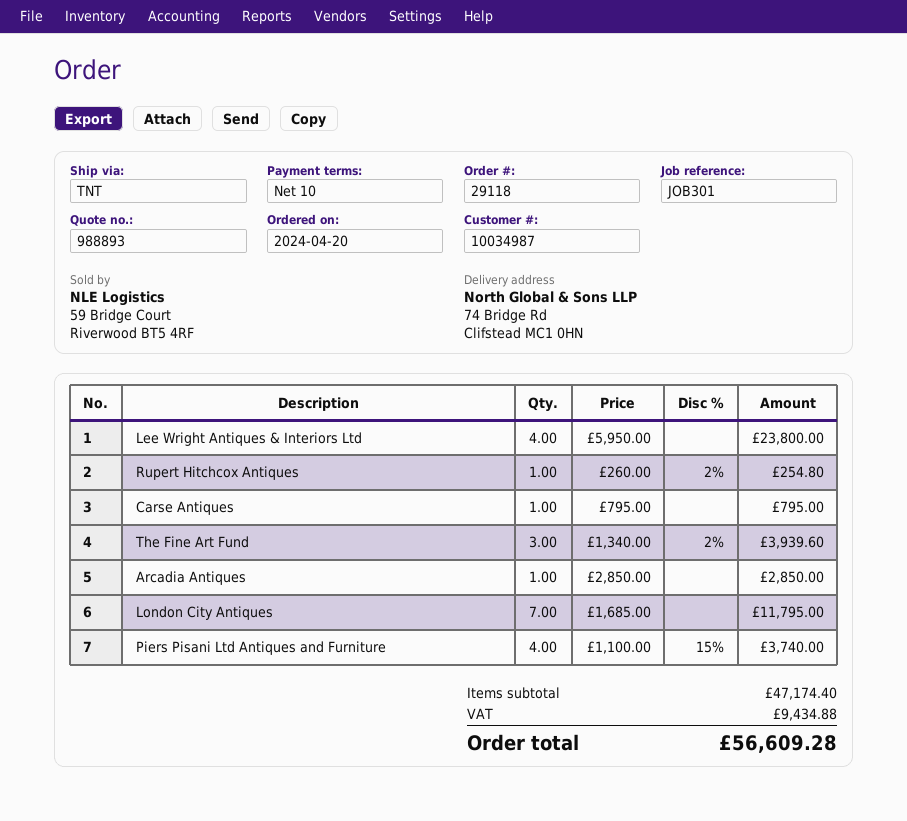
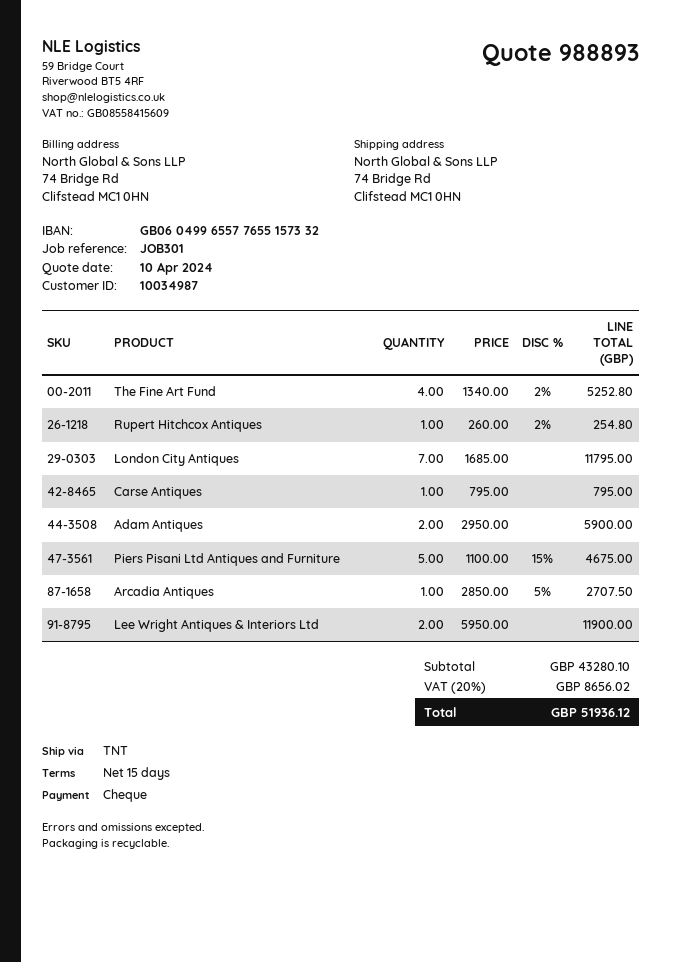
payment terms: 10 days -> 15 days
Lee Wright Antiques & Interiors Ltd: 4 x 5950.00 = 23800.00 -> 2 x 5950.00 = 11900.00
The Fine Art Fund: 3 x 1340.00 - 2% = 3939.60 -> 4 x 1340.00 - 2% = 5252.80
Arcadia Antiques: 1 x 2850.00 = 2850.00 -> 1 x 2850.00 - 5% = 2707.50
Piers Pisani Ltd Antiques and Furniture: 4 x 1100.00 - 15% = 3740.00 -> 5 x 1100.00 - 15% = 4675.00
Adam Antiques: none -> 2 x 2950.00 = 5900.00
subtotal: 47174.40 -> 43280.10
tax: 9434.88 -> 8656.02
total: 56609.28 -> 51936.12

